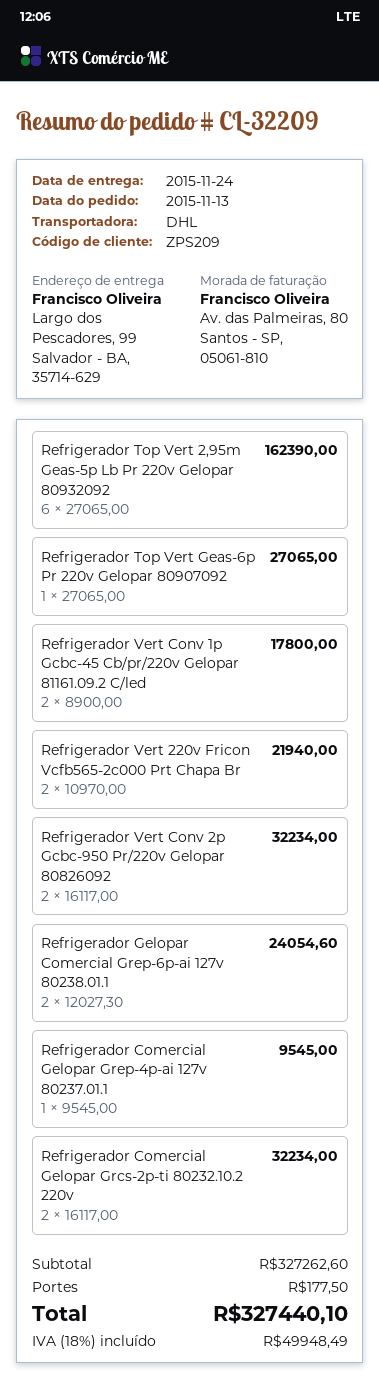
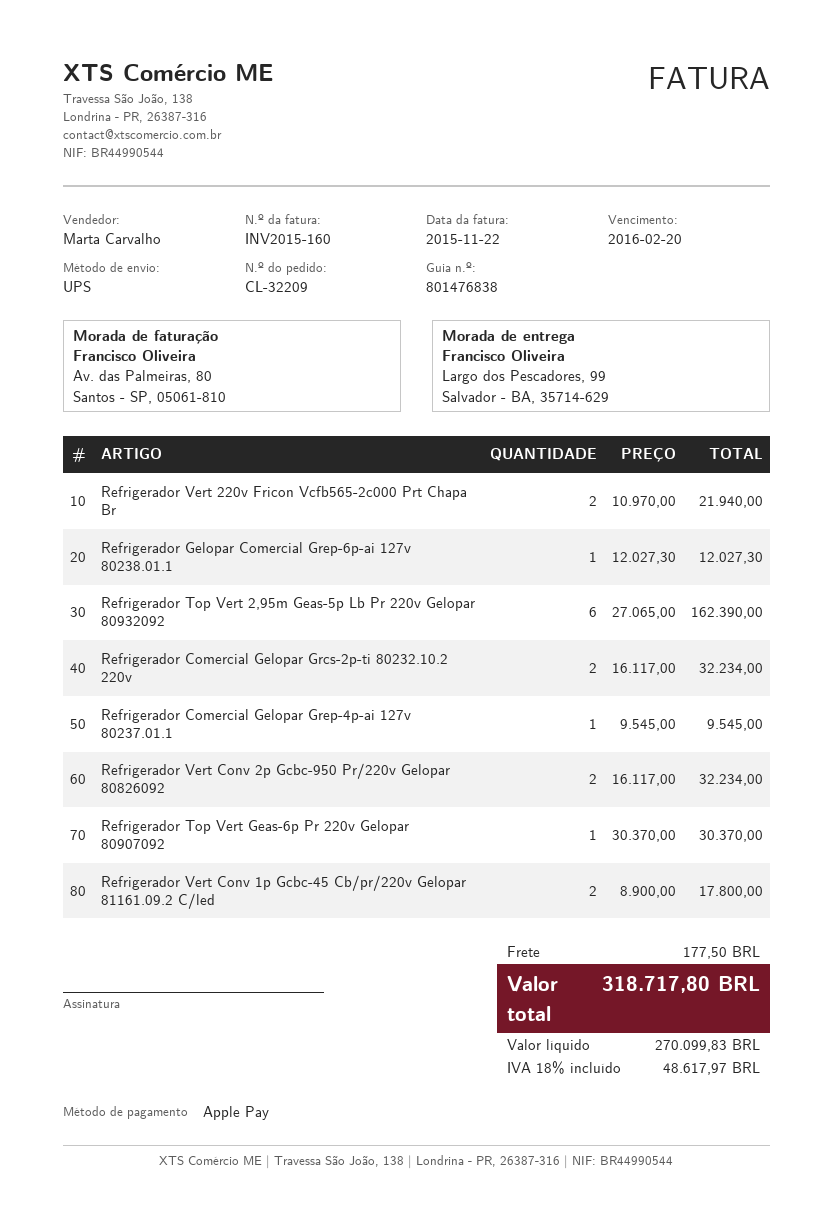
shipping method: DHL -> UPS
Refrigerador Top Vert Geas-6p Pr 220v Gelopar 80907092: 1 x 27065.00 = 27065.00 -> 1 x 30370.00 = 30370.00
Refrigerador Gelopar Comercial Grep-6p-ai 127v 80238.01.1: 2 x 12027.30 = 24054.60 -> 1 x 12027.30 = 12027.30
tax: 18% = 49948.49 -> 18% = 48617.97
total: 327440.10 -> 318717.80

